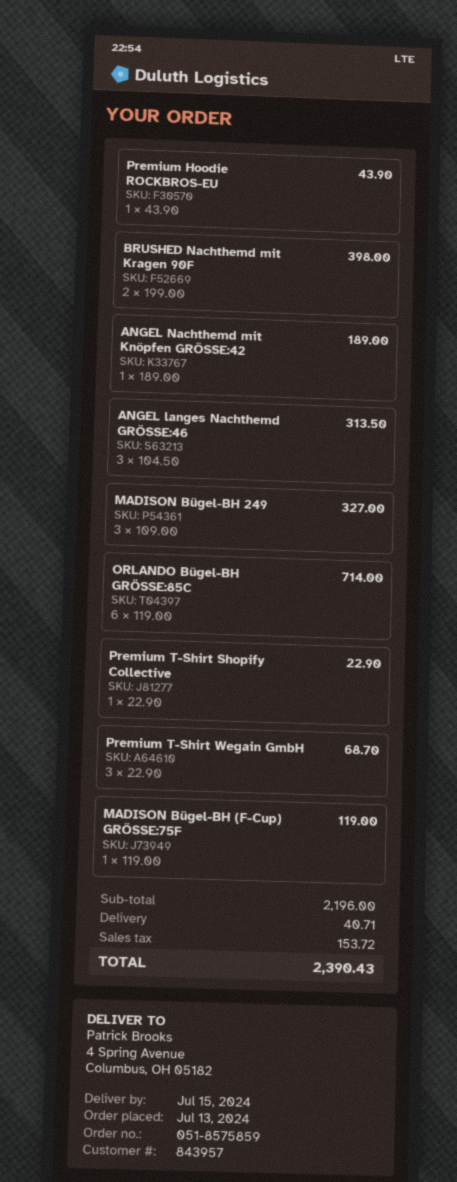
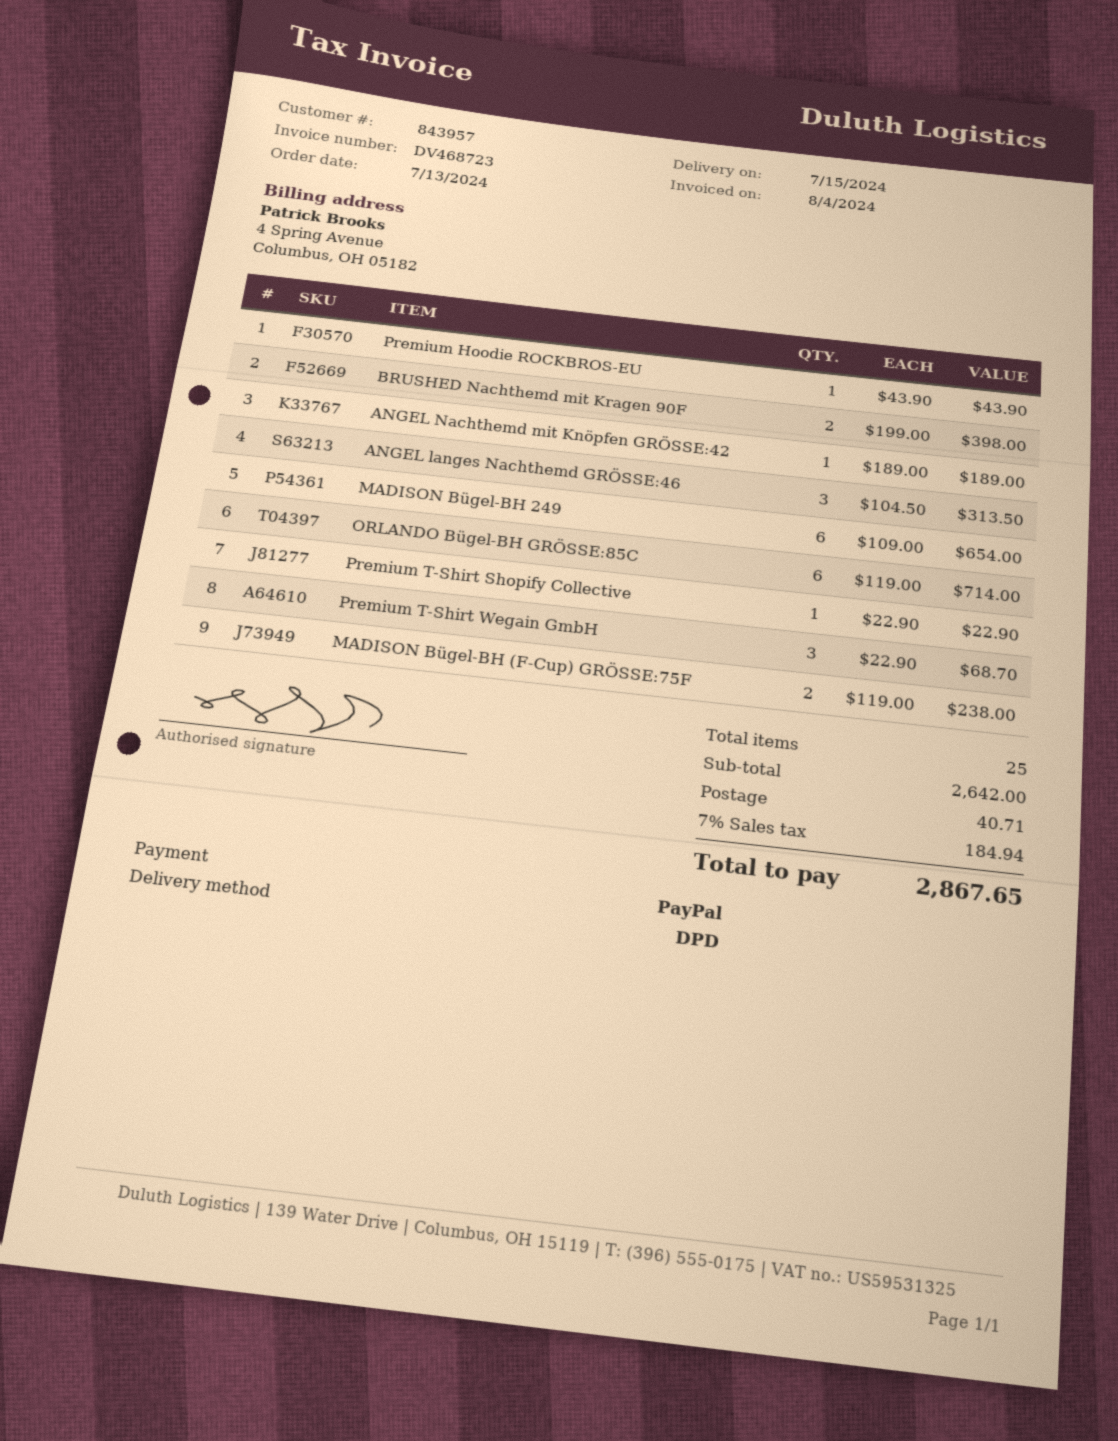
MADISON Bügel-BH 249: 3 x 109.00 = 327.00 -> 6 x 109.00 = 654.00
MADISON Bügel-BH (F-Cup) GRÖSSE:75F: 1 x 119.00 = 119.00 -> 2 x 119.00 = 238.00
subtotal: 2196.00 -> 2642.00
tax: 153.72 -> 184.94
total: 2390.43 -> 2867.65

